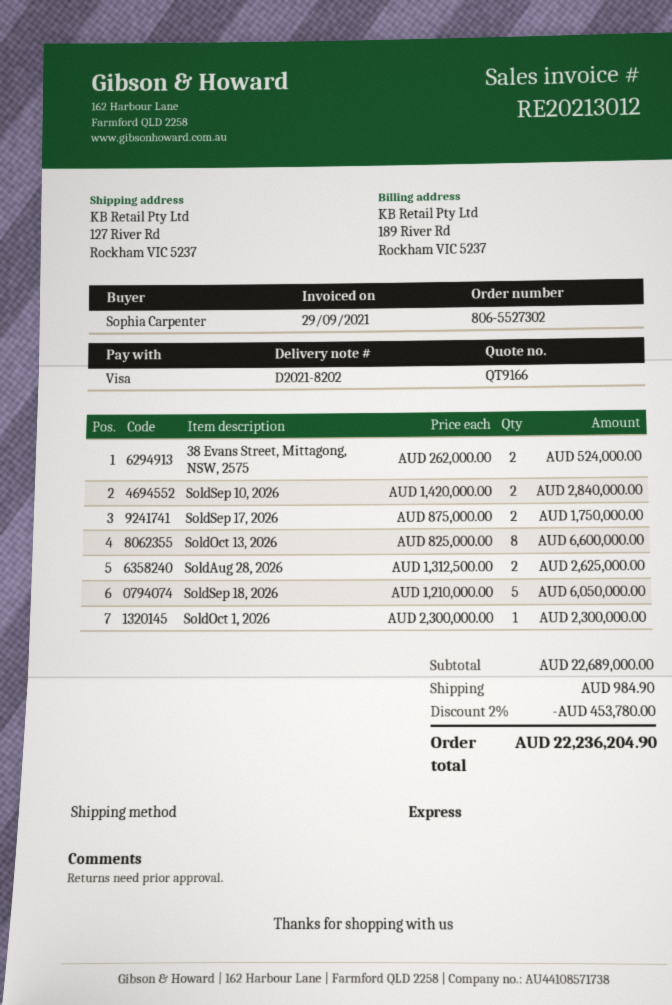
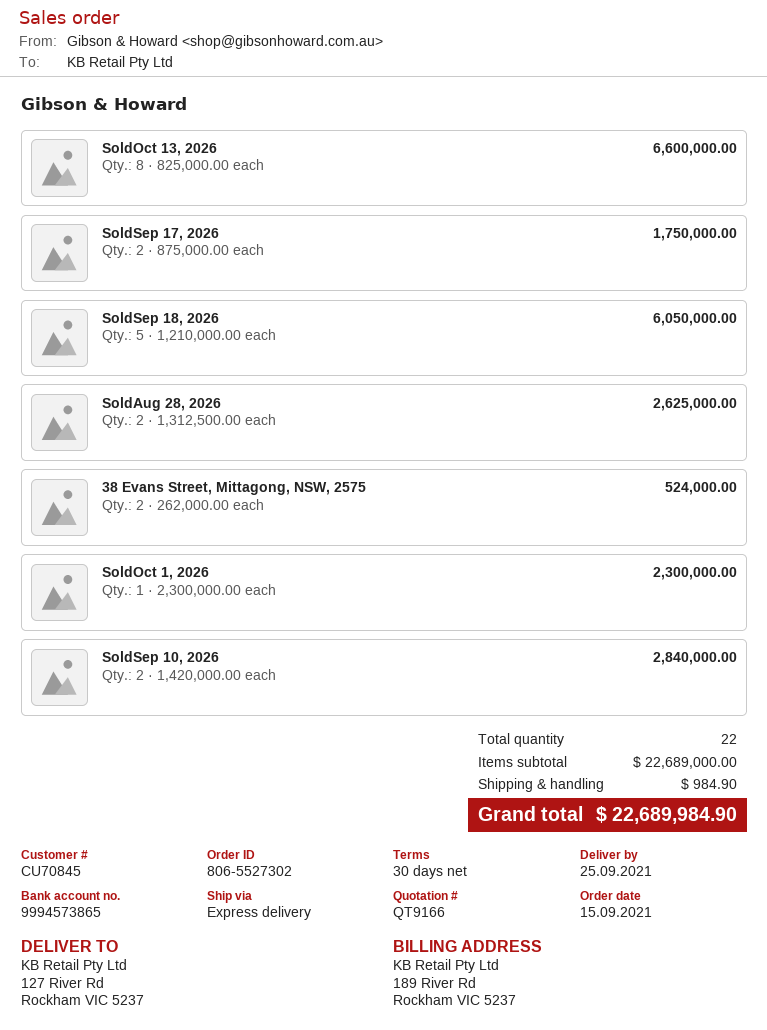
discount: 2% = 453780.00 -> none
total: 22236204.90 -> 22689984.90

